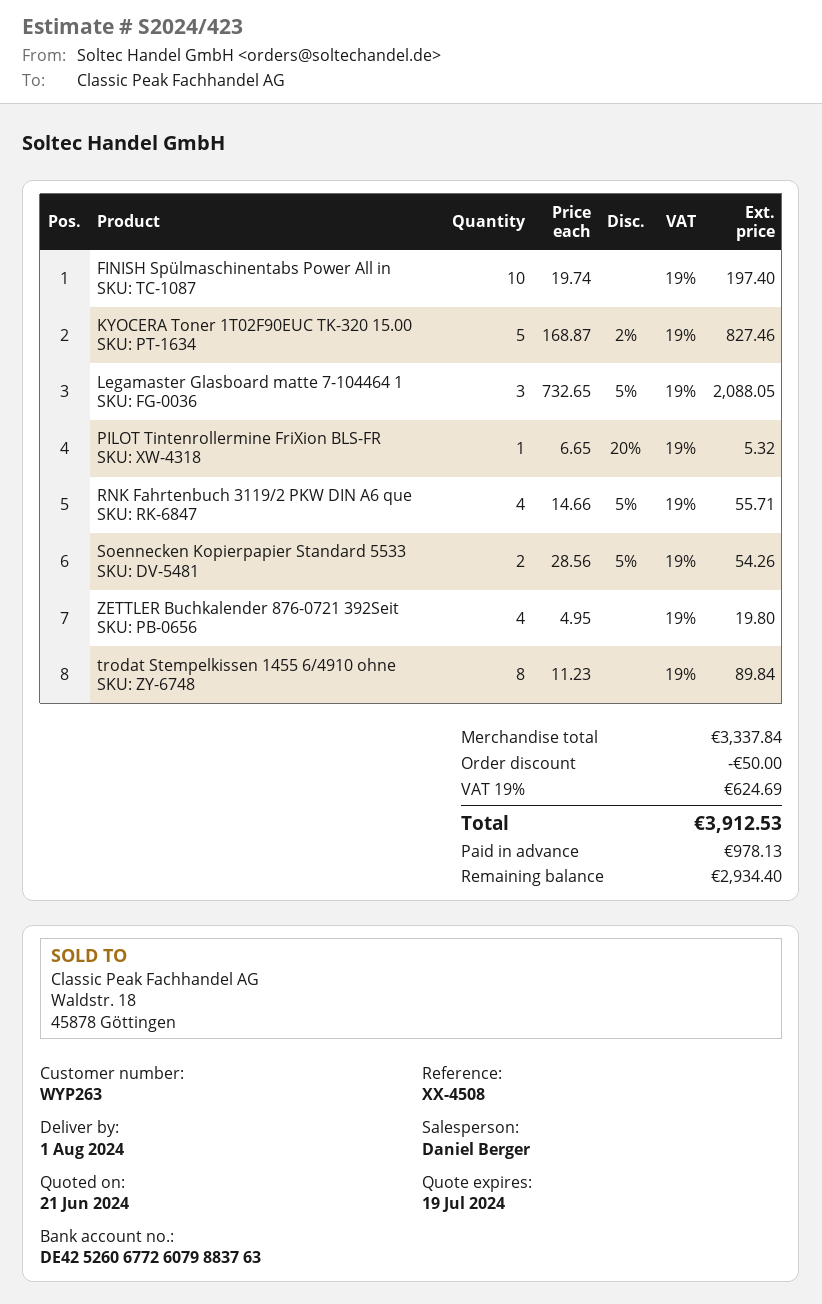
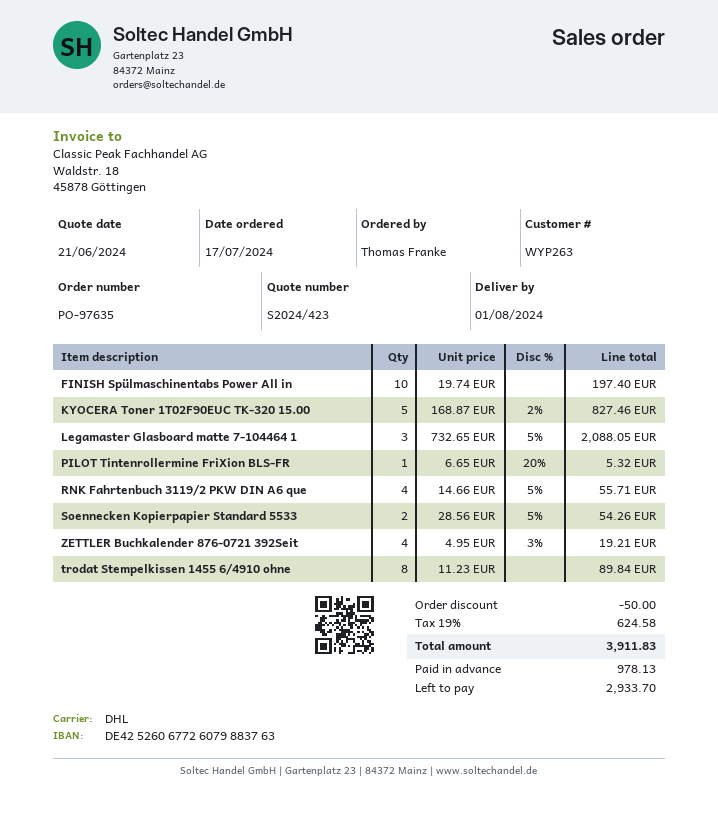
ZETTLER Buchkalender 876-0721 392Seit: 4 x 4.95 = 19.80 -> 4 x 4.95 - 3% = 19.21
tax: 19% = 624.69 -> 19% = 624.58
total: 3912.53 -> 3911.83
balance: 2934.40 -> 2933.70

